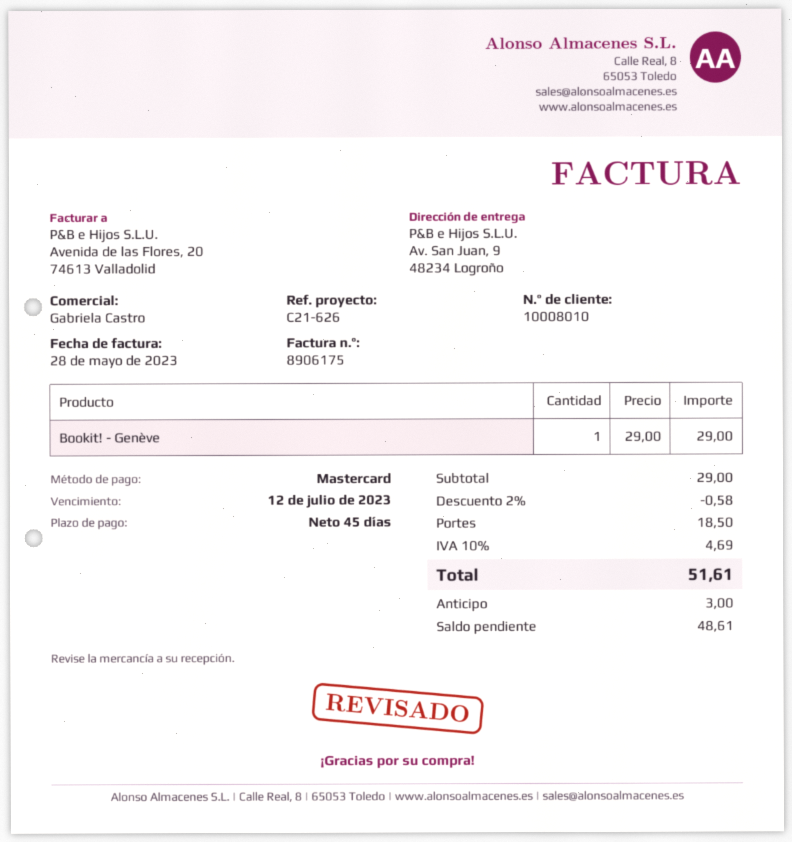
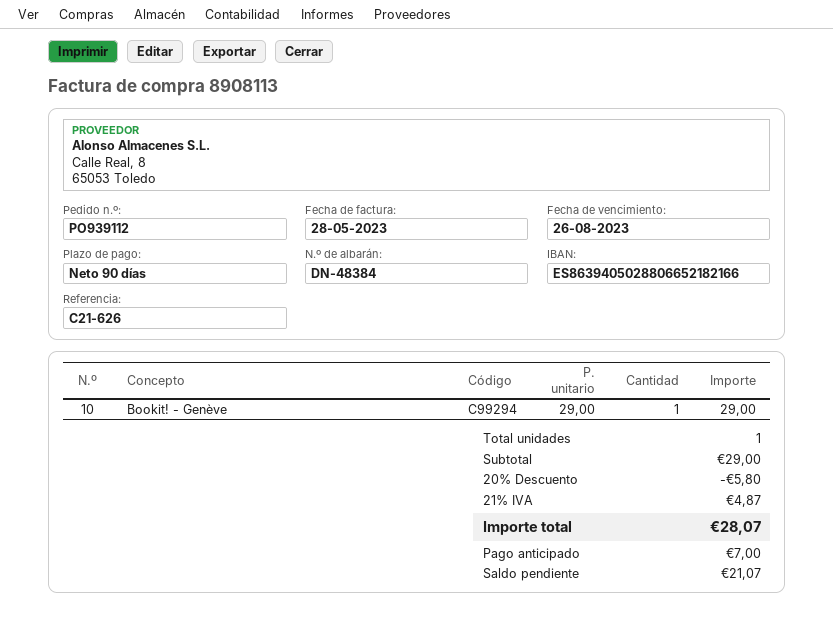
invoice number: 8906175 -> 8908113
payment terms: 45 days -> 90 days
due date: 2023-07-12 -> 2023-08-26
discount: 2% = 0.58 -> 20% = 5.80
shipping: 18.50 -> none
tax: 10% = 4.69 -> 21% = 4.87
total: 51.61 -> 28.07
deposit: 3.00 -> 7.00
balance: 48.61 -> 21.07

